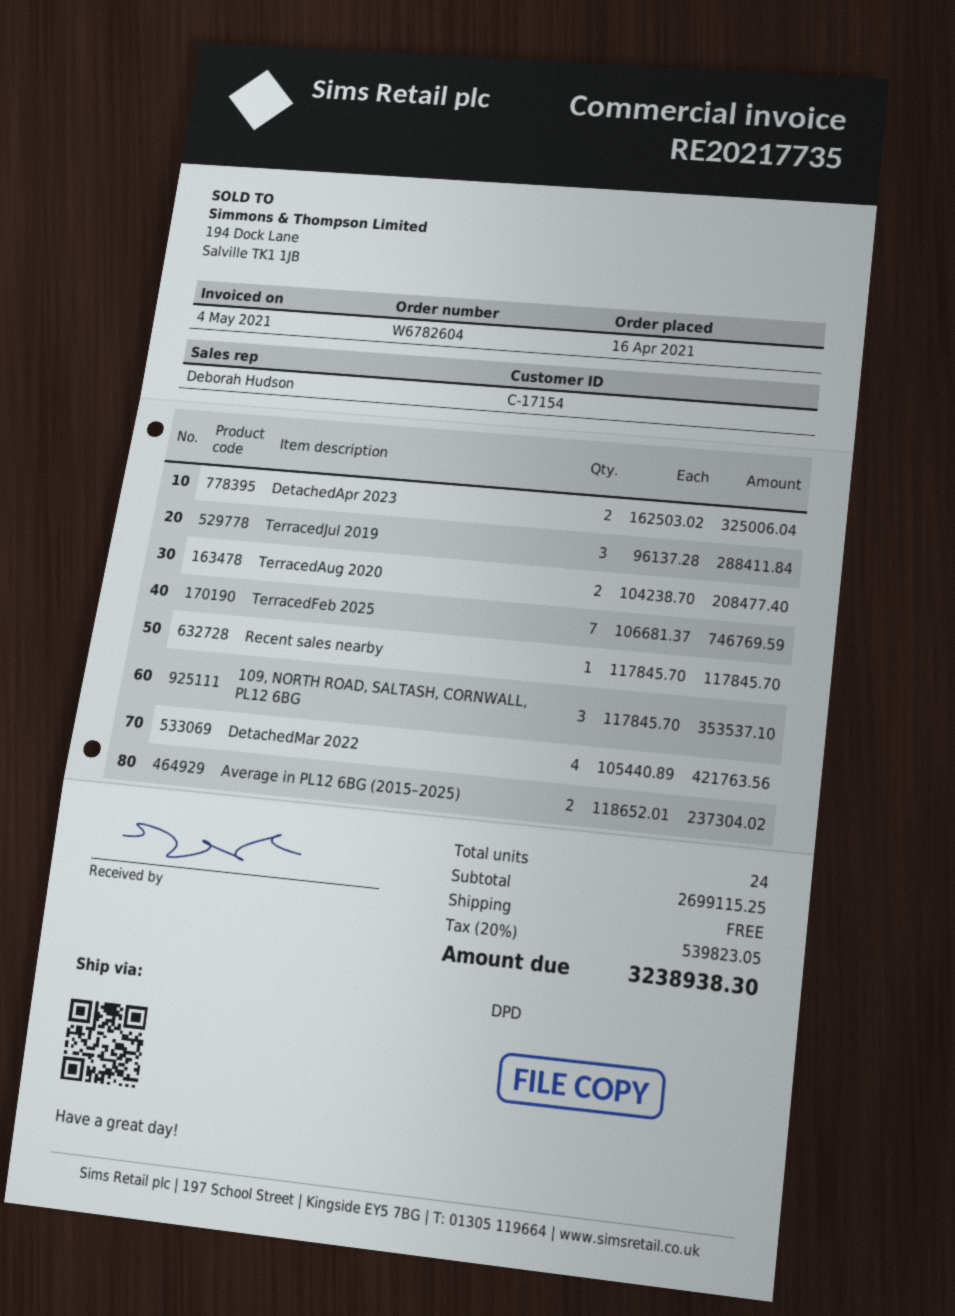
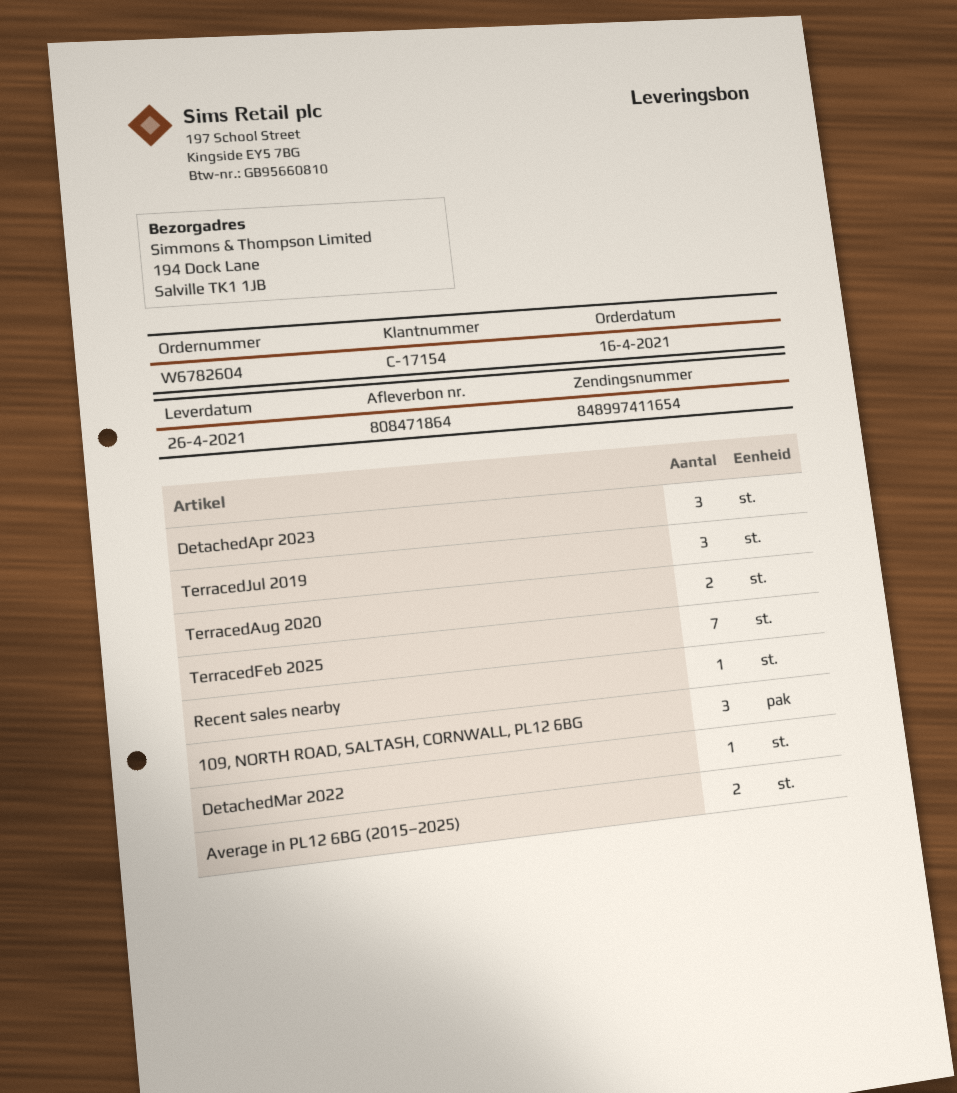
DetachedApr 2023: 2 -> 3
DetachedMar 2022: 4 -> 1

